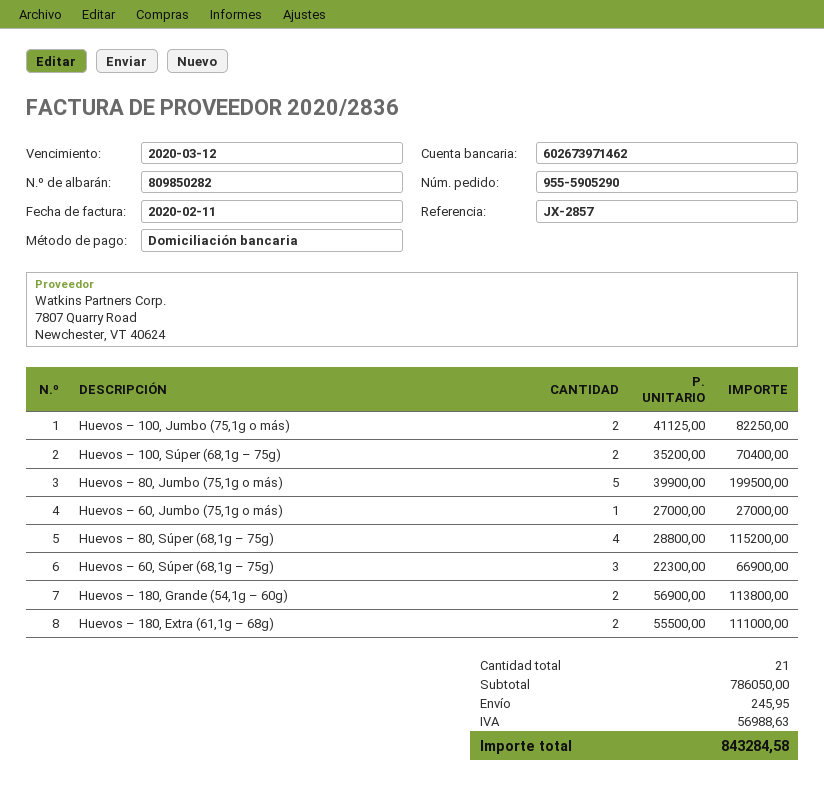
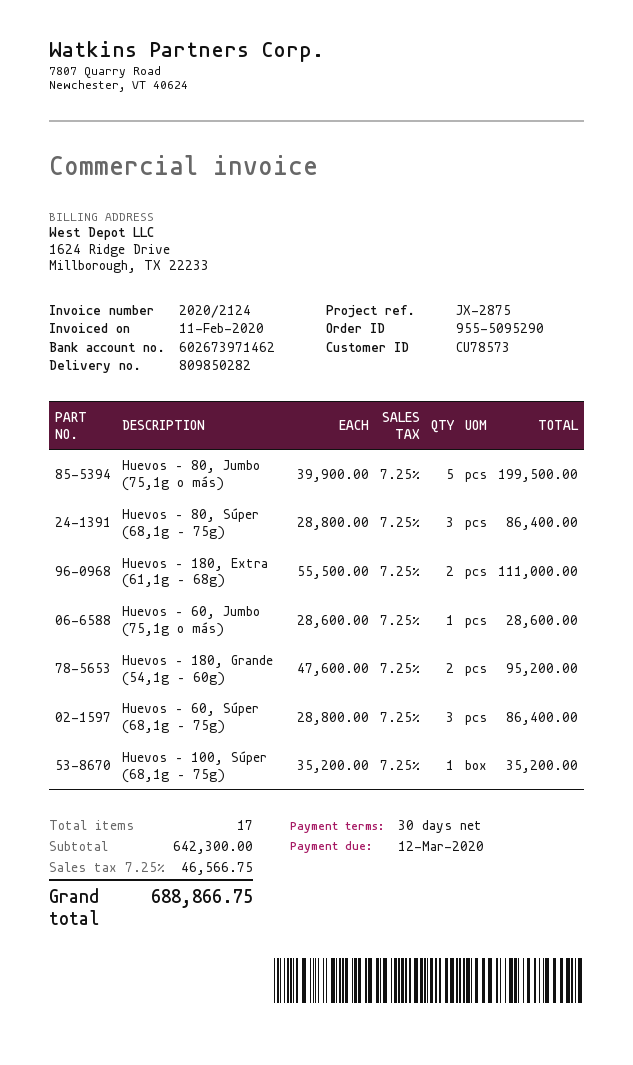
order number: 955-5905290 -> 955-5095290
invoice number: 2020/2836 -> 2020/2124
reference: JX-2857 -> JX-2875
Huevos – 100, Jumbo (75,1g o más): 2 x 41125.00 = 82250.00 -> none
Huevos – 100, Súper (68,1g – 75g): 2 x 35200.00 = 70400.00 -> 1 x 35200.00 = 35200.00
Huevos – 60, Jumbo (75,1g o más): 1 x 27000.00 = 27000.00 -> 1 x 28600.00 = 28600.00
Huevos – 80, Súper (68,1g – 75g): 4 x 28800.00 = 115200.00 -> 3 x 28800.00 = 86400.00
Huevos – 60, Súper (68,1g – 75g): 3 x 22300.00 = 66900.00 -> 3 x 28800.00 = 86400.00
Huevos – 180, Grande (54,1g – 60g): 2 x 56900.00 = 113800.00 -> 2 x 47600.00 = 95200.00
total quantity: 21 -> 17
subtotal: 786050.00 -> 642300.00
shipping: 245.95 -> none
tax: 56988.63 -> 46566.75
total: 843284.58 -> 688866.75

